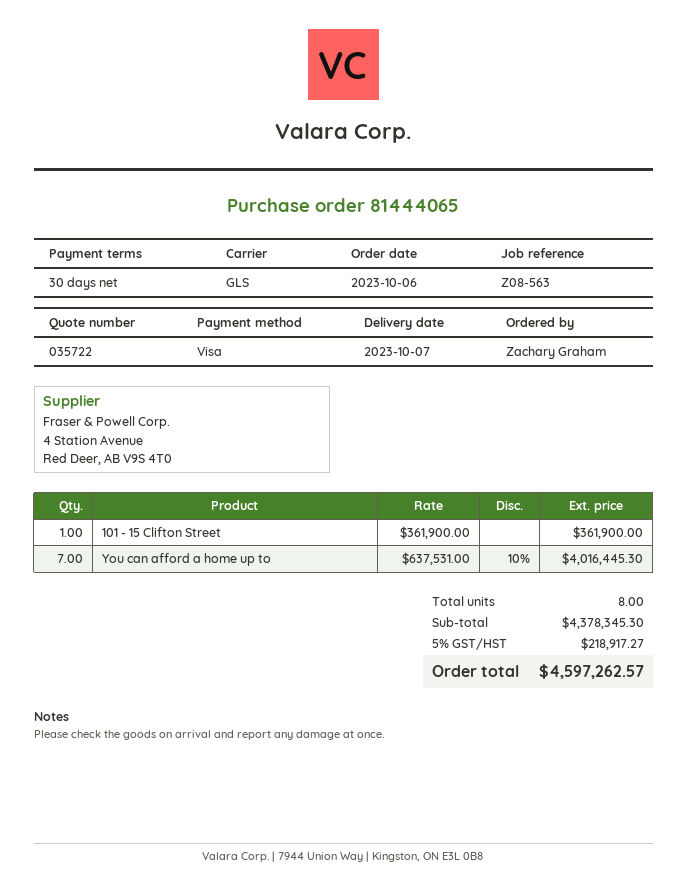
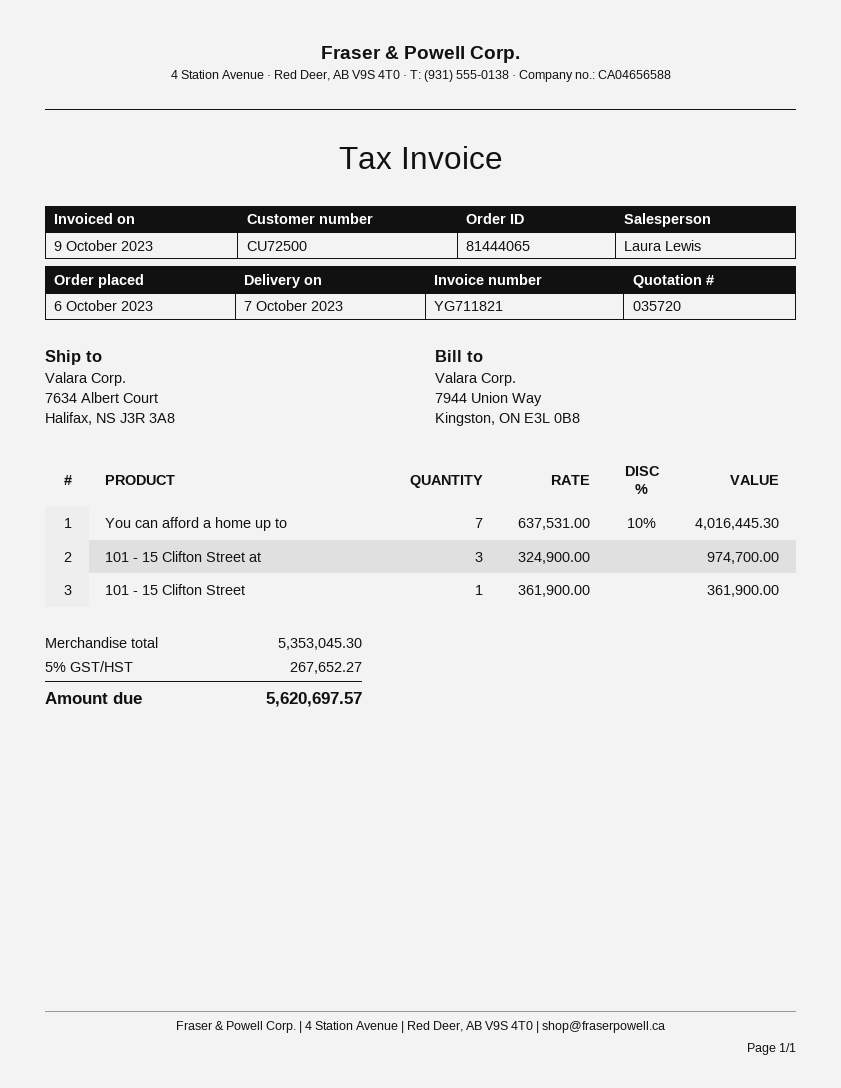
quote number: 035722 -> 035720
101 - 15 Clifton Street at: none -> 3 x 324900.00 = 974700.00
subtotal: 4378345.30 -> 5353045.30
tax: 5% = 218917.27 -> 5% = 267652.27
total: 4597262.57 -> 5620697.57

